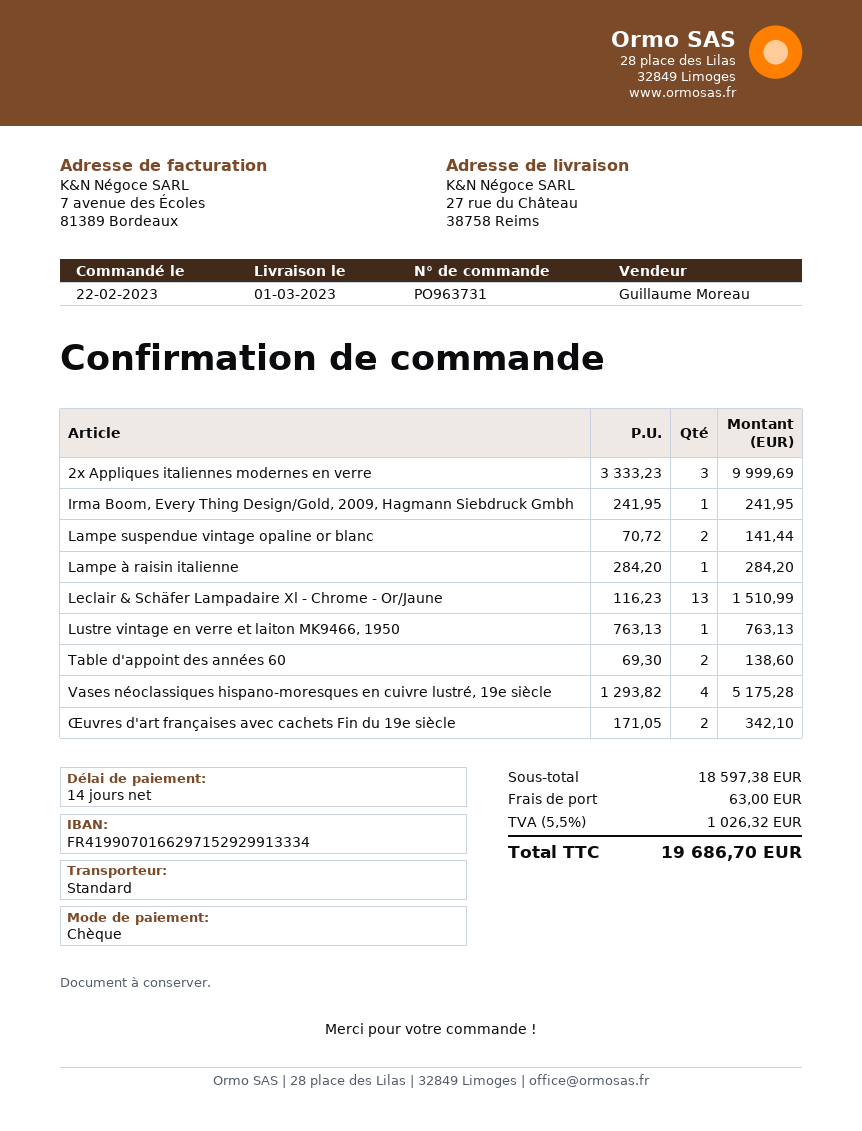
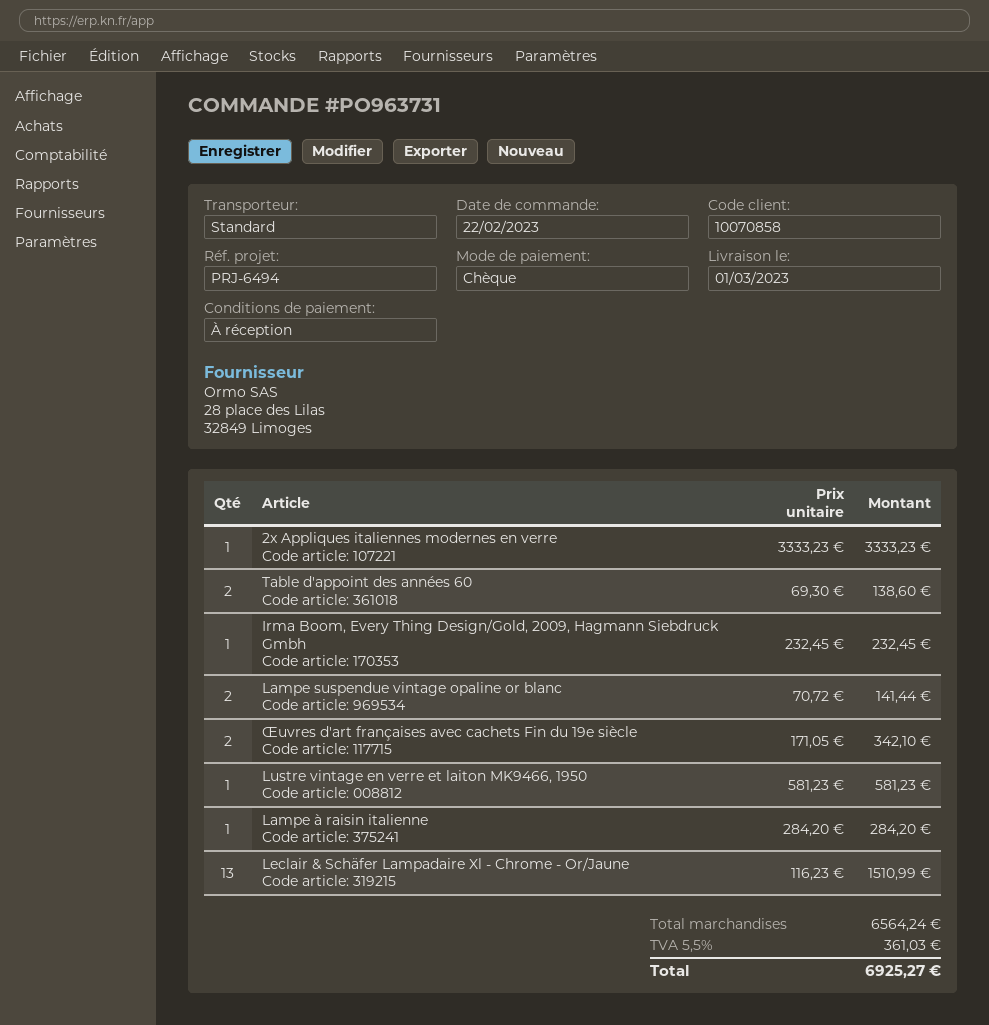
payment terms: 14 days -> on receipt
2x Appliques italiennes modernes en verre: 3 x 3333.23 = 9999.69 -> 1 x 3333.23 = 3333.23
Irma Boom, Every Thing Design/Gold, 2009, Hagmann Siebdruck Gmbh: 1 x 241.95 = 241.95 -> 1 x 232.45 = 232.45
Lustre vintage en verre et laiton MK9466, 1950: 1 x 763.13 = 763.13 -> 1 x 581.23 = 581.23
Vases néoclassiques hispano-moresques en cuivre lustré, 19e siècle: 4 x 1293.82 = 5175.28 -> none
subtotal: 18597.38 -> 6564.24
shipping: 63.00 -> none
tax: 5.5% = 1026.32 -> 5.5% = 361.03
total: 19686.70 -> 6925.27

